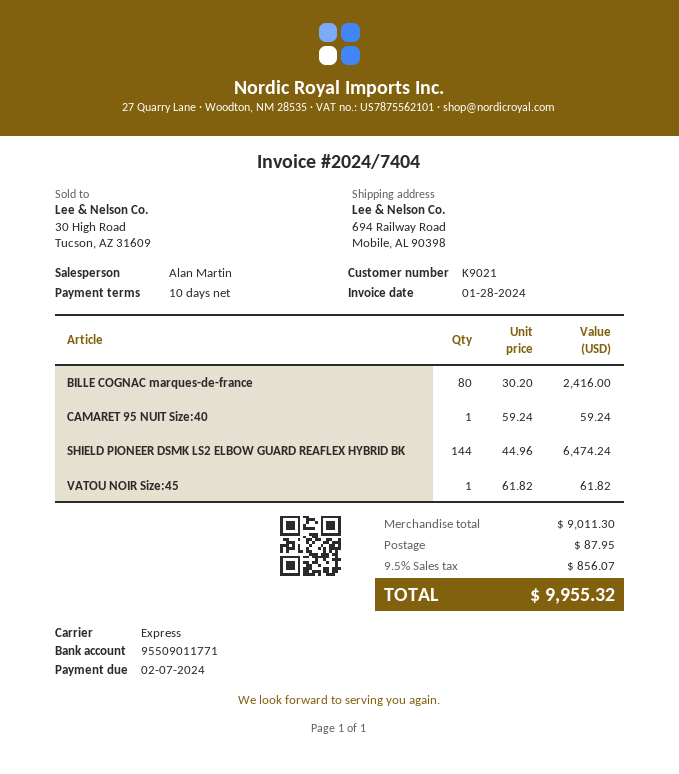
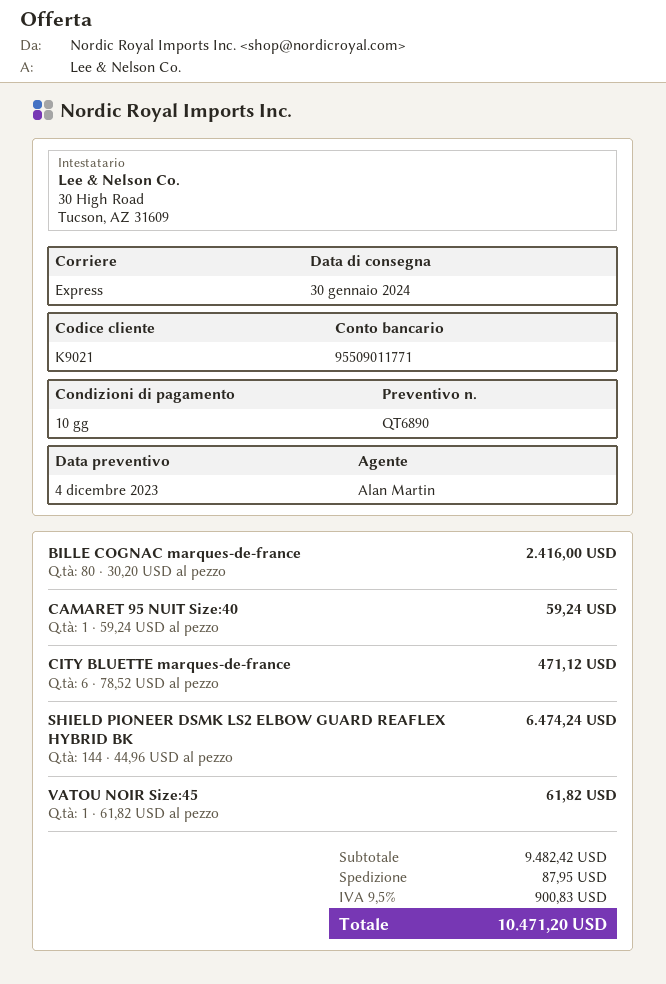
CITY BLUETTE marques-de-france: none -> 6 x 78.52 = 471.12
subtotal: 9011.30 -> 9482.42
tax: 9.5% = 856.07 -> 9.5% = 900.83
total: 9955.32 -> 10471.20

